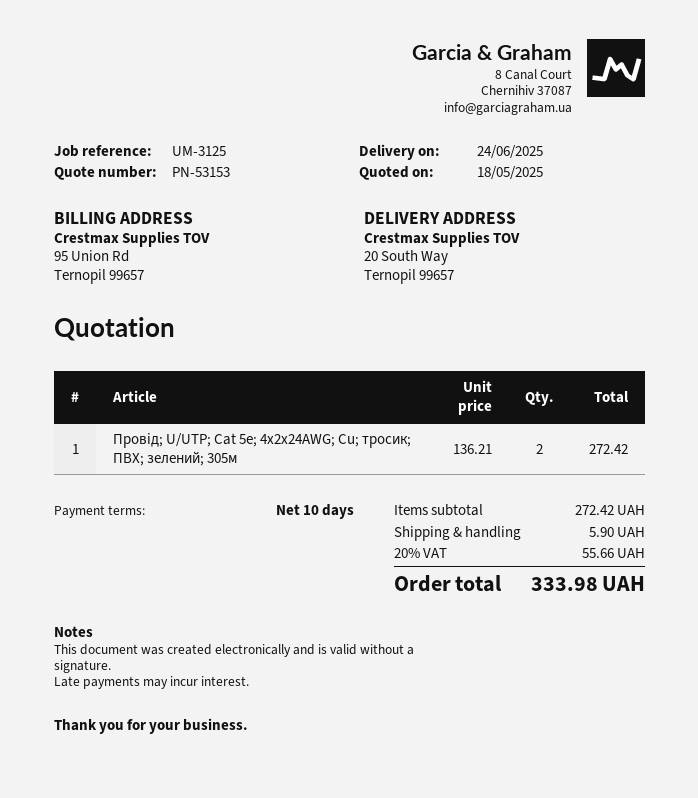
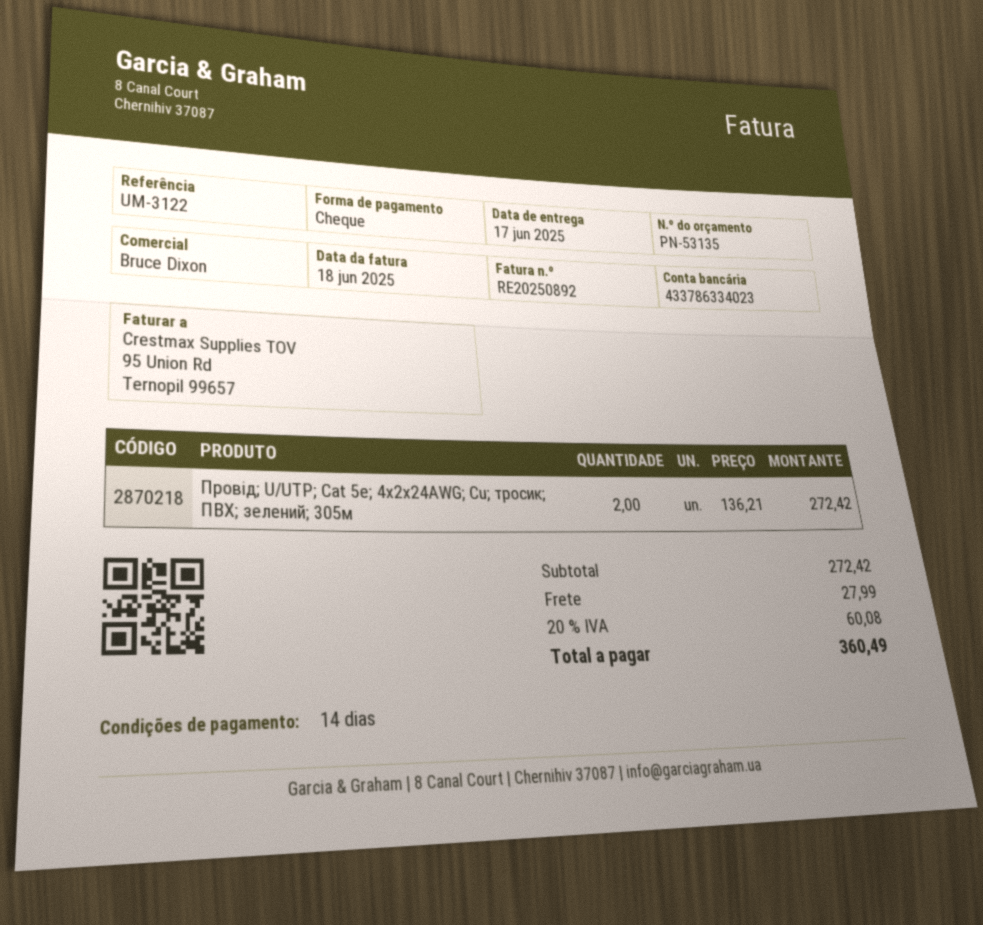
quote number: PN-53153 -> PN-53135
delivery date: 2025-06-24 -> 2025-06-17
payment terms: 10 days -> 14 days
reference: UM-3125 -> UM-3122
shipping: 5.90 -> 27.99
tax: 20% = 55.66 -> 20% = 60.08
total: 333.98 -> 360.49

